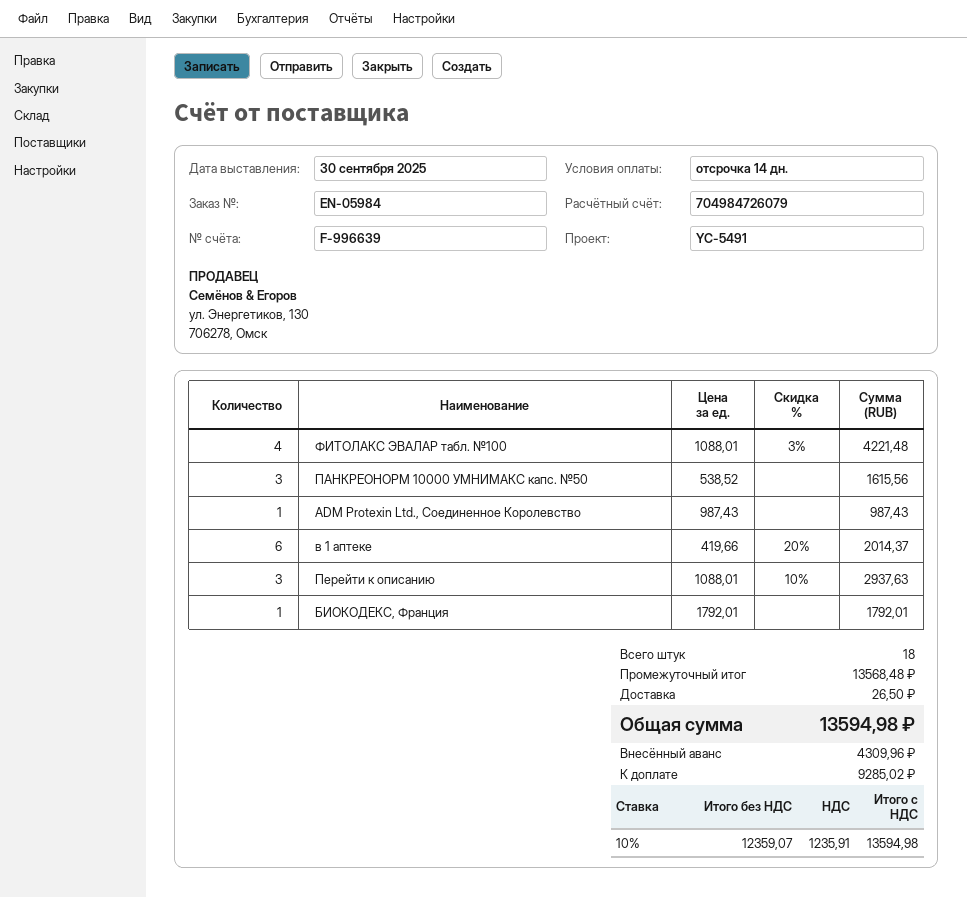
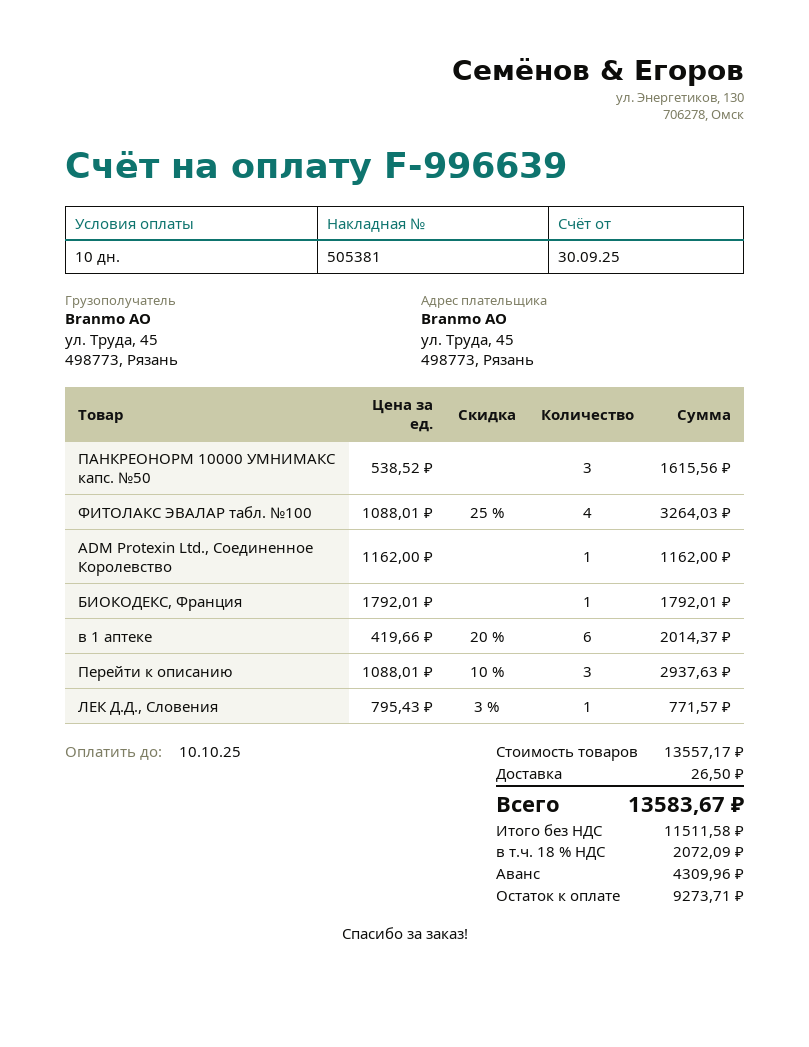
payment terms: 14 days -> 10 days
ФИТОЛАКС ЭВАЛАР табл. №100: 4 x 1088.01 - 3% = 4221.48 -> 4 x 1088.01 - 25% = 3264.03
ADM Protexin Ltd., Соединенное Королевство: 1 x 987.43 = 987.43 -> 1 x 1162.00 = 1162.00
ЛЕК Д.Д., Словения: none -> 1 x 795.43 - 3% = 771.57
subtotal: 13568.48 -> 13557.17
net: 12359.07 -> 11511.58
tax: 10% = 1235.91 -> 18% = 2072.09
total: 13594.98 -> 13583.67
balance: 9285.02 -> 9273.71

